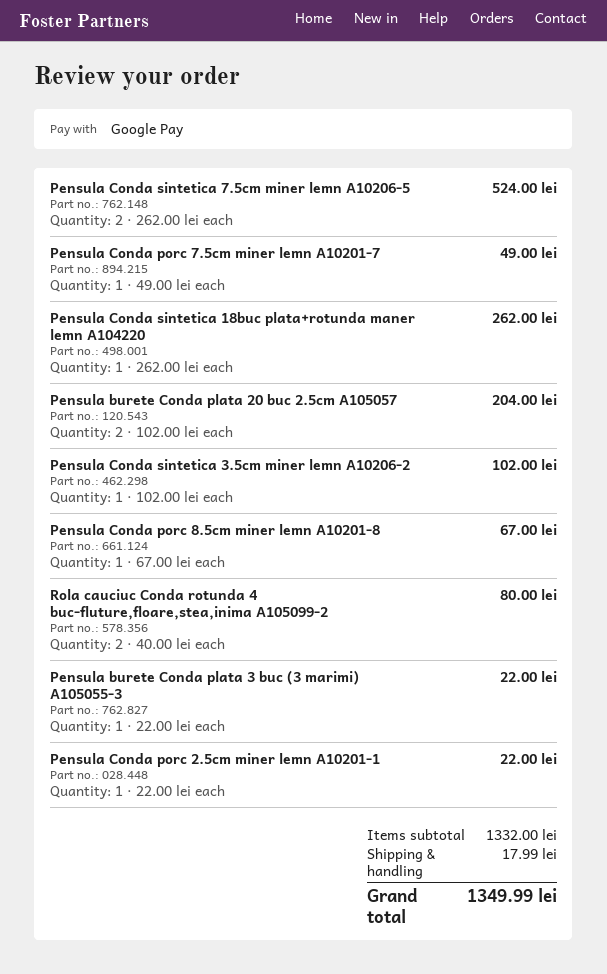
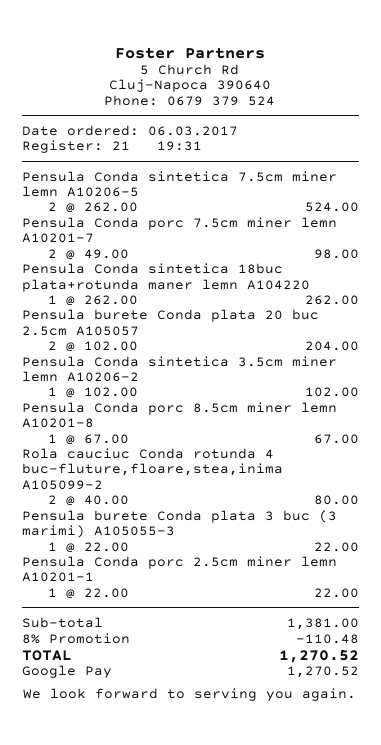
Pensula Conda porc 7.5cm miner lemn A10201-7: 1 x 49.00 = 49.00 -> 2 x 49.00 = 98.00
subtotal: 1332.00 -> 1381.00
discount: none -> 8% = 110.48
shipping: 17.99 -> none
total: 1349.99 -> 1270.52

